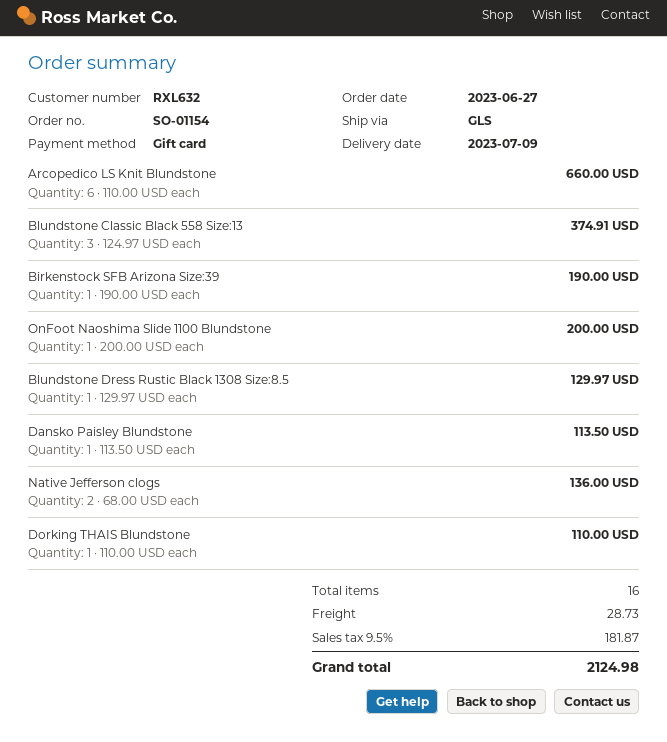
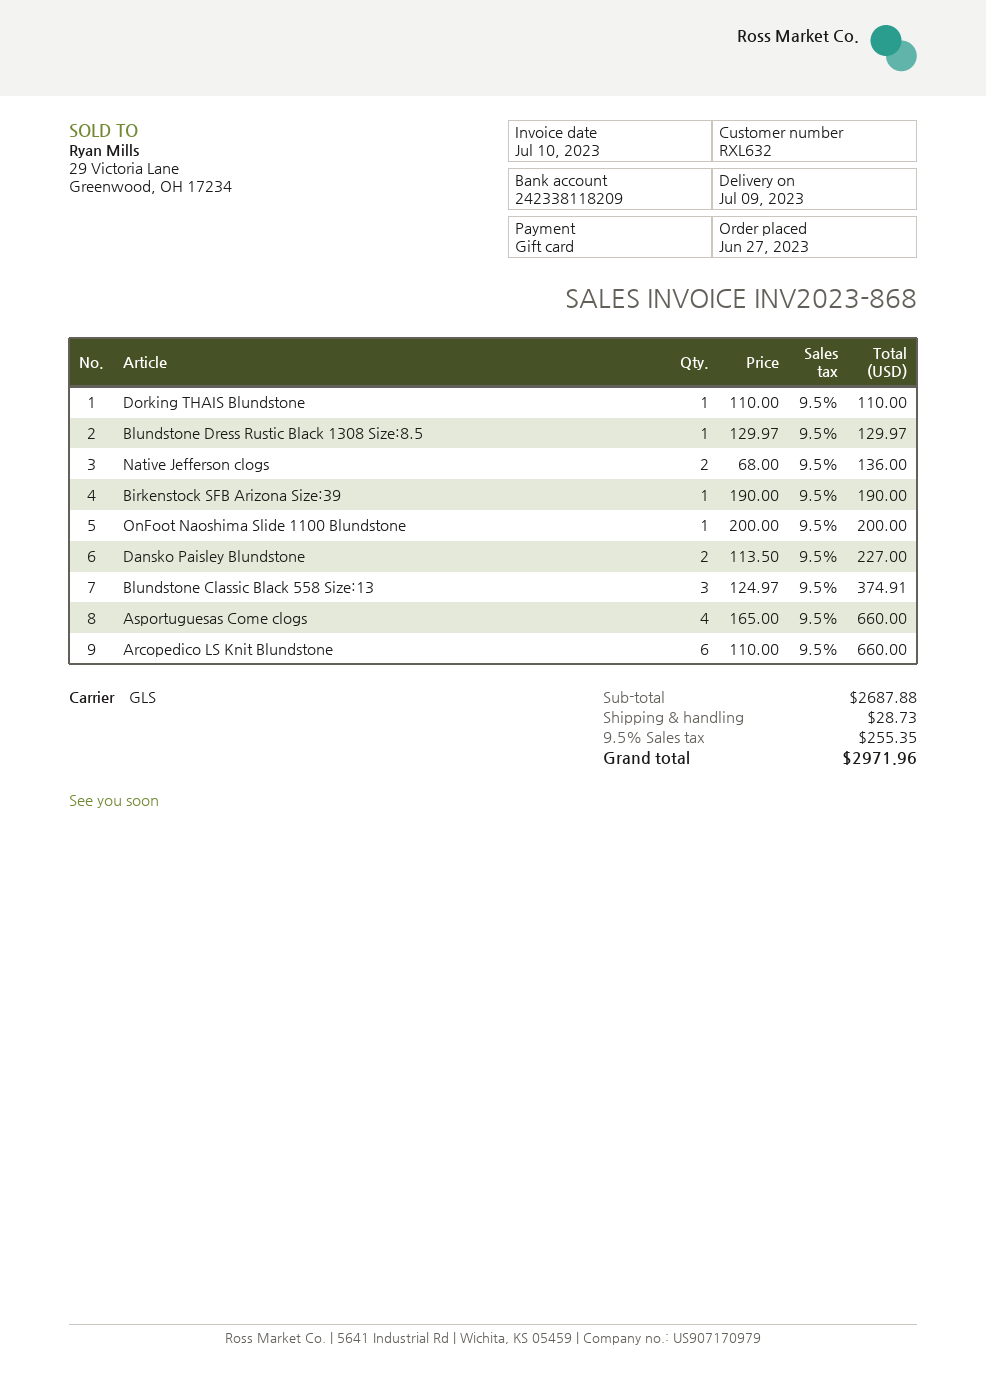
Dansko Paisley Blundstone: 1 x 113.50 = 113.50 -> 2 x 113.50 = 227.00
Asportuguesas Come clogs: none -> 4 x 165.00 = 660.00
tax: 9.5% = 181.87 -> 9.5% = 255.35
total: 2124.98 -> 2971.96

